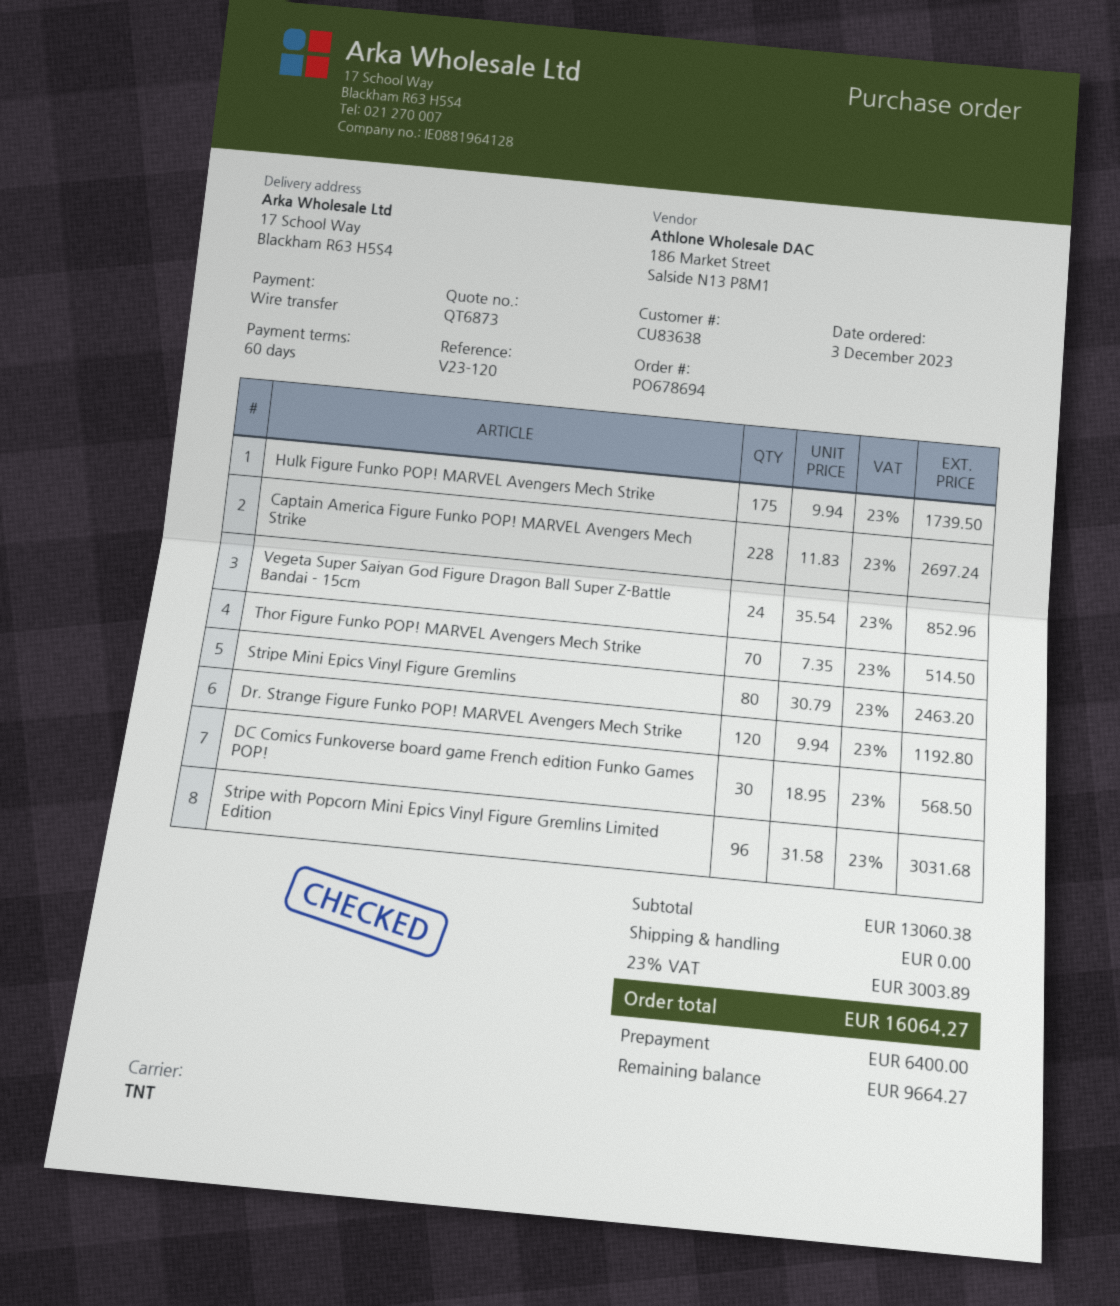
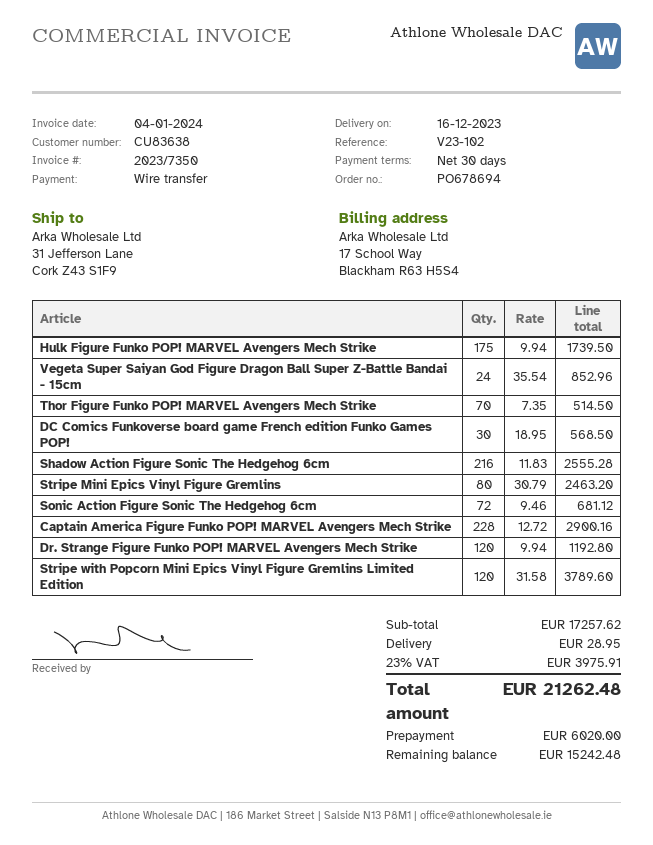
payment terms: 60 days -> 30 days
reference: V23-120 -> V23-102
ship to: 17 School Way, Blackham R63 H5S4 -> 31 Jefferson Lane, Cork Z43 S1F9
Captain America Figure Funko POP! MARVEL Avengers Mech Strike: 228 x 11.83 = 2697.24 -> 228 x 12.72 = 2900.16
Stripe with Popcorn Mini Epics Vinyl Figure Gremlins Limited Edition: 96 x 31.58 = 3031.68 -> 120 x 31.58 = 3789.60
Shadow Action Figure Sonic The Hedgehog 6cm: none -> 216 x 11.83 = 2555.28
Sonic Action Figure Sonic The Hedgehog 6cm: none -> 72 x 9.46 = 681.12
subtotal: 13060.38 -> 17257.62
shipping: 0.00 -> 28.95
tax: 23% = 3003.89 -> 23% = 3975.91
total: 16064.27 -> 21262.48
deposit: 6400.00 -> 6020.00
balance: 9664.27 -> 15242.48

